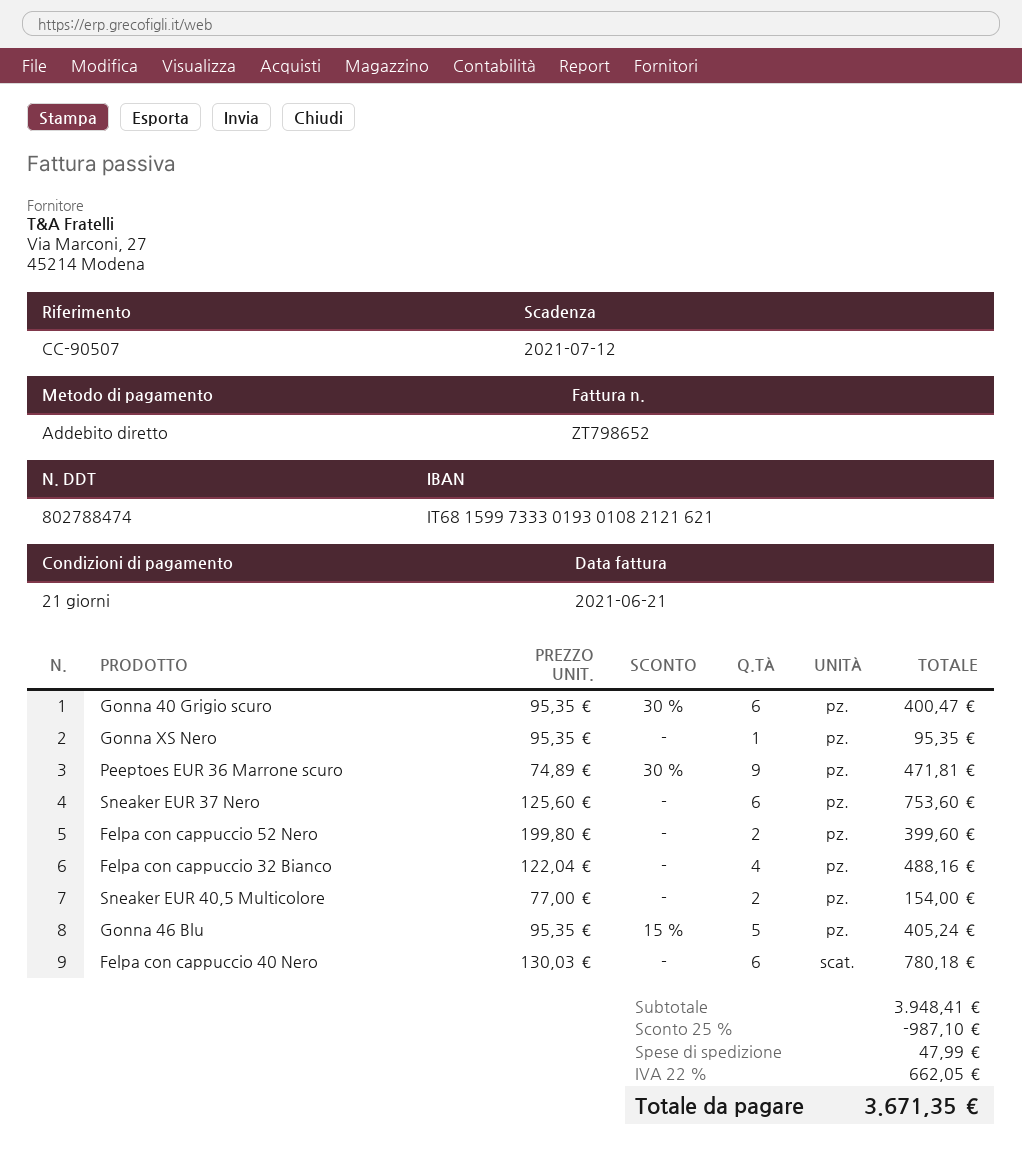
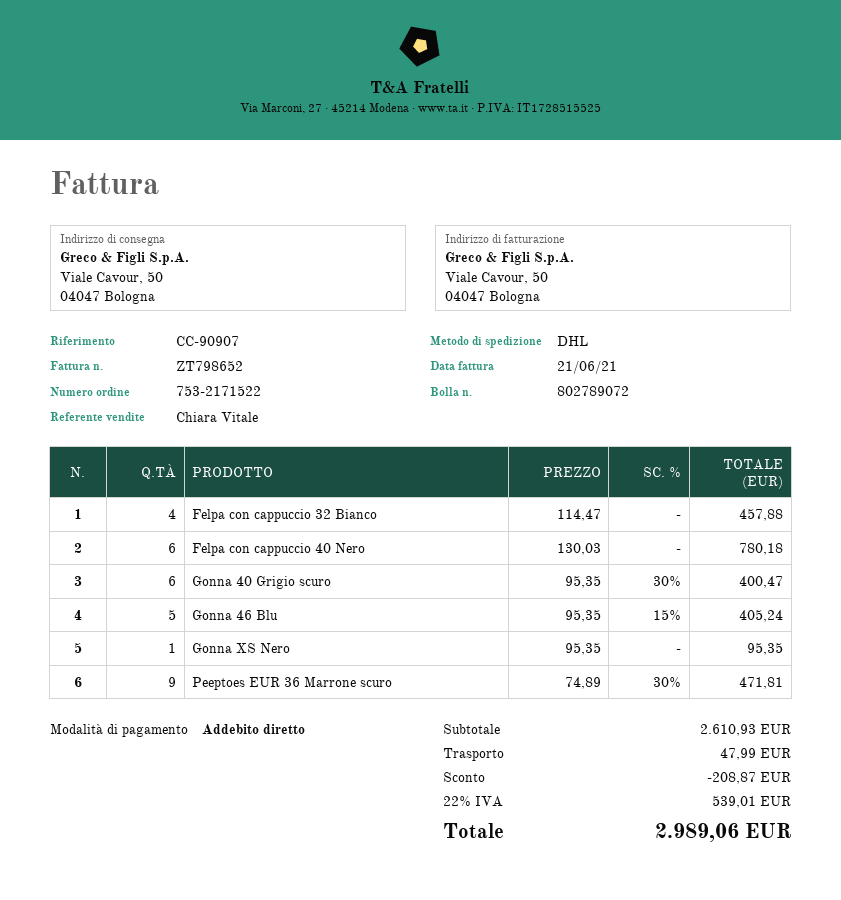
delivery note number: 802788474 -> 802789072
reference: CC-90507 -> CC-90907
Sneaker EUR 37 Nero: 6 x 125.60 = 753.60 -> none
Felpa con cappuccio 52 Nero: 2 x 199.80 = 399.60 -> none
Felpa con cappuccio 32 Bianco: 4 x 122.04 = 488.16 -> 4 x 114.47 = 457.88
Sneaker EUR 40,5 Multicolore: 2 x 77.00 = 154.00 -> none
subtotal: 3948.41 -> 2610.93
discount: 987.10 -> 208.87
tax: 22% = 662.05 -> 22% = 539.01
total: 3671.35 -> 2989.06

